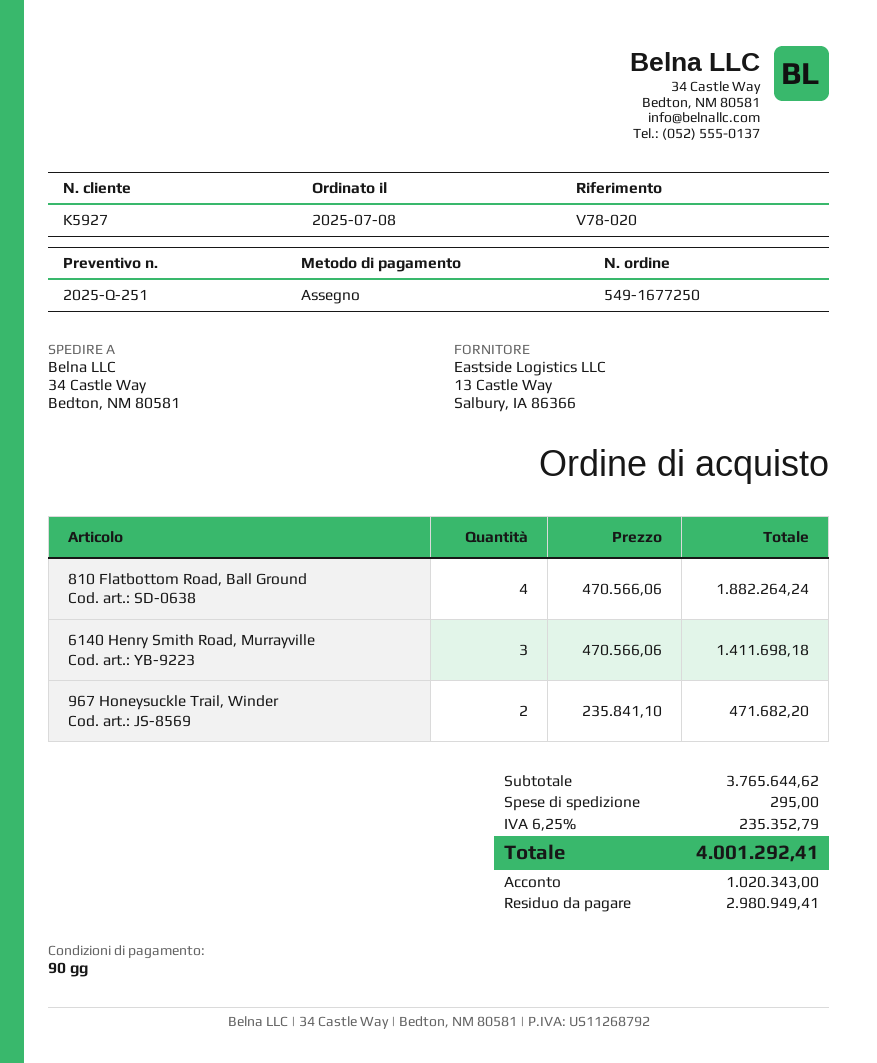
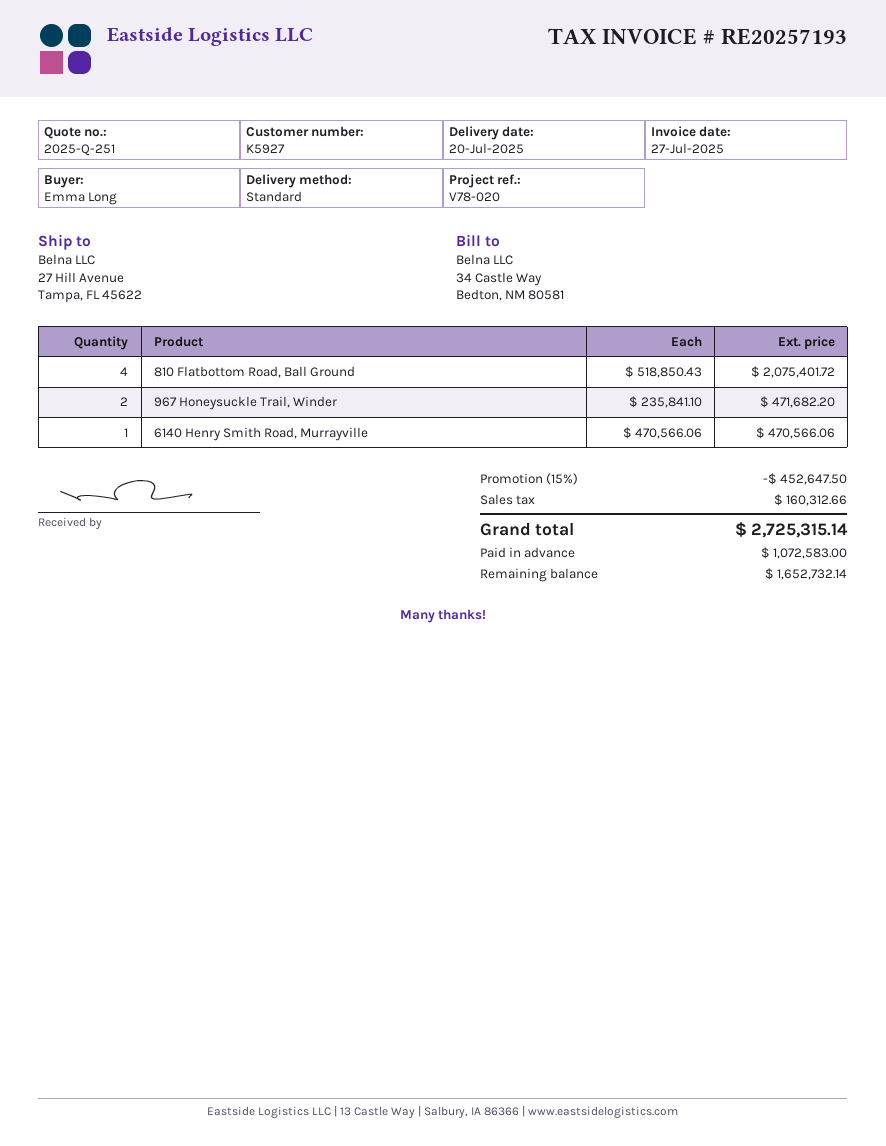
ship to: 34 Castle Way, Bedton, NM 80581 -> 27 Hill Avenue, Tampa, FL 45622
810 Flatbottom Road, Ball Ground: 4 x 470566.06 = 1882264.24 -> 4 x 518850.43 = 2075401.72
6140 Henry Smith Road, Murrayville: 3 x 470566.06 = 1411698.18 -> 1 x 470566.06 = 470566.06
discount: none -> 15% = 452647.50
shipping: 295.00 -> none
tax: 235352.79 -> 160312.66
total: 4001292.41 -> 2725315.14
deposit: 1020343.00 -> 1072583.00
balance: 2980949.41 -> 1652732.14

